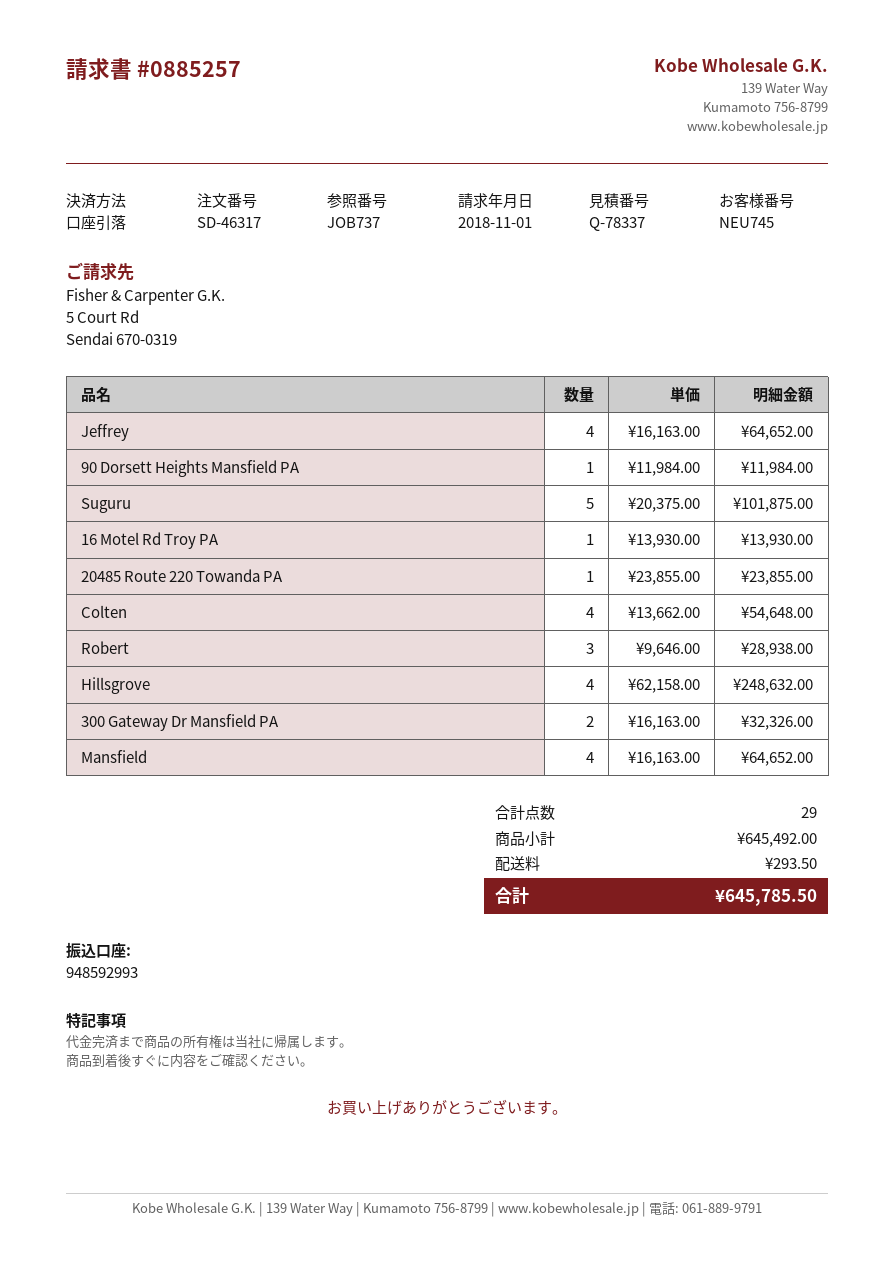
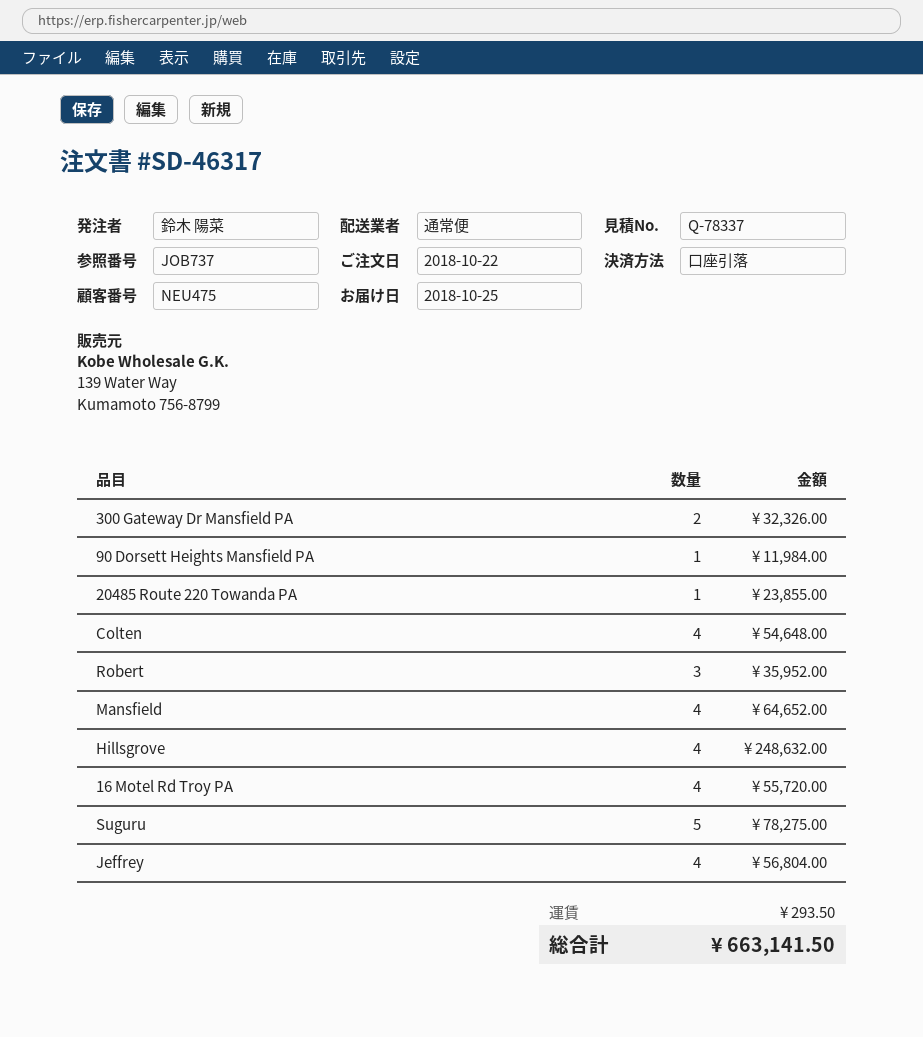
customer number: NEU745 -> NEU475
Jeffrey: 4 for 64652.00 -> 4 for 56804.00
Suguru: 5 for 101875.00 -> 5 for 78275.00
16 Motel Rd Troy PA: 1 for 13930.00 -> 4 for 55720.00
Robert: 3 for 28938.00 -> 3 for 35952.00
total: 645785.50 -> 663141.50

